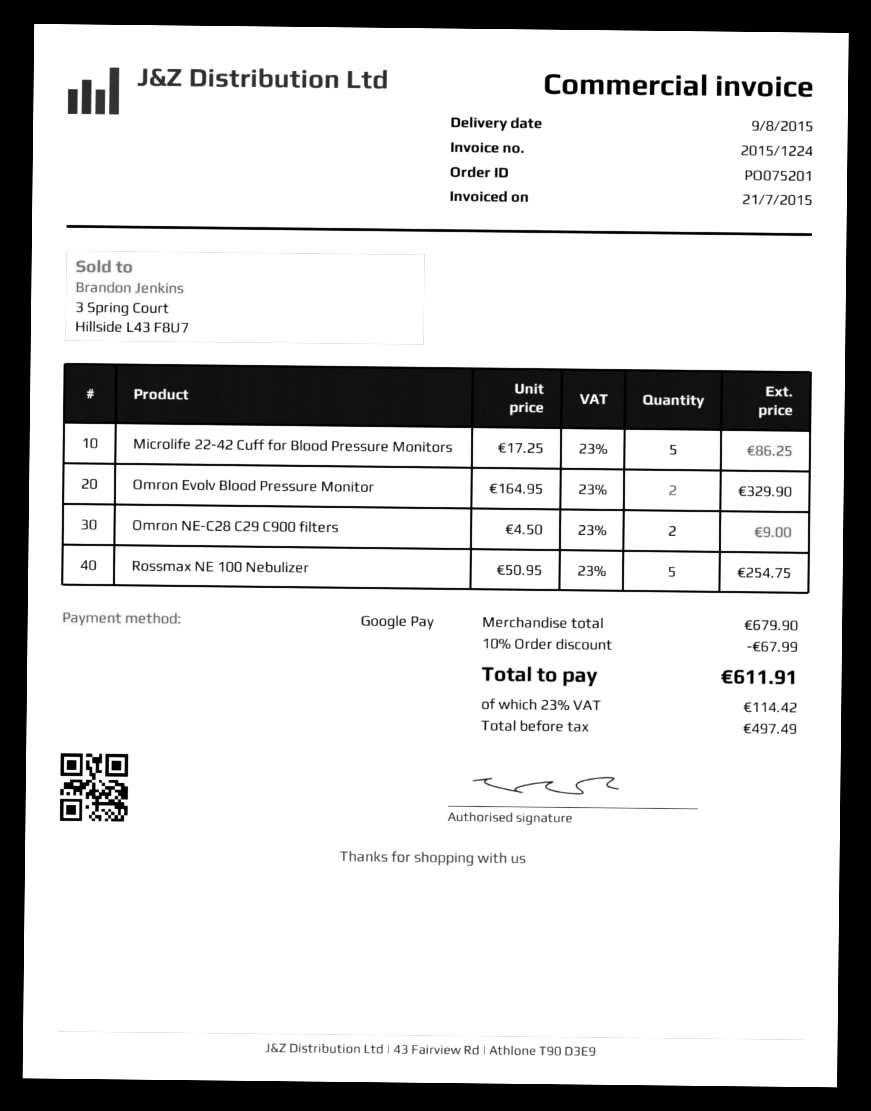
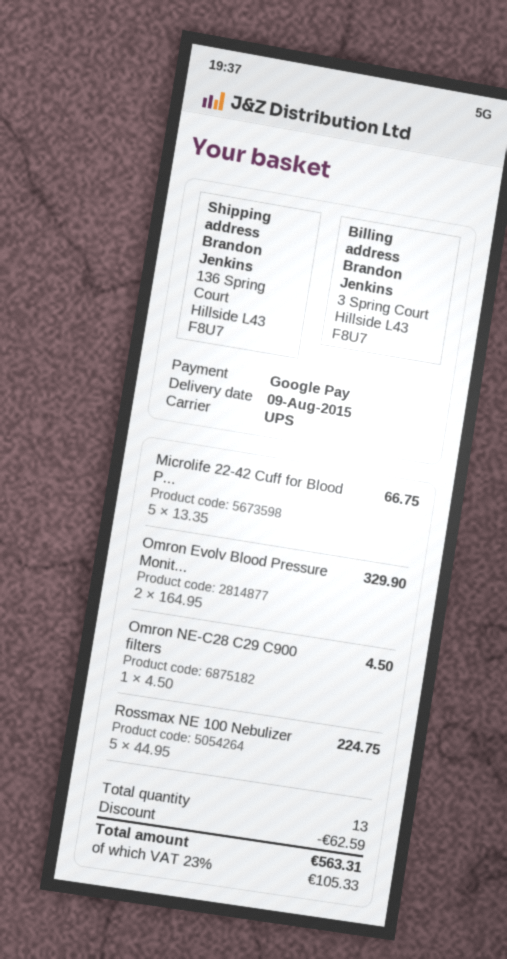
Microlife 22-42 Cuff for Blood Pressure Monitors: 5 x 17.25 = 86.25 -> 5 x 13.35 = 66.75
Omron NE-C28 C29 C900 filters: 2 x 4.50 = 9.00 -> 1 x 4.50 = 4.50
Rossmax NE 100 Nebulizer: 5 x 50.95 = 254.75 -> 5 x 44.95 = 224.75
discount: 67.99 -> 62.59
tax: 23% = 114.42 -> 23% = 105.33
total: 611.91 -> 563.31

